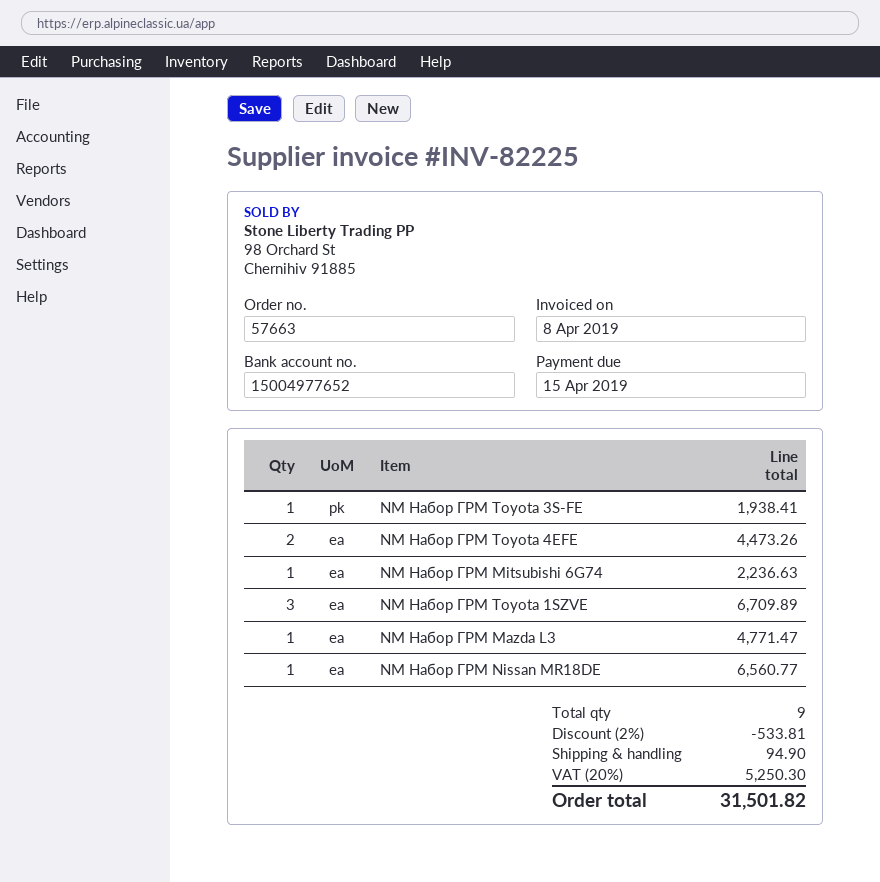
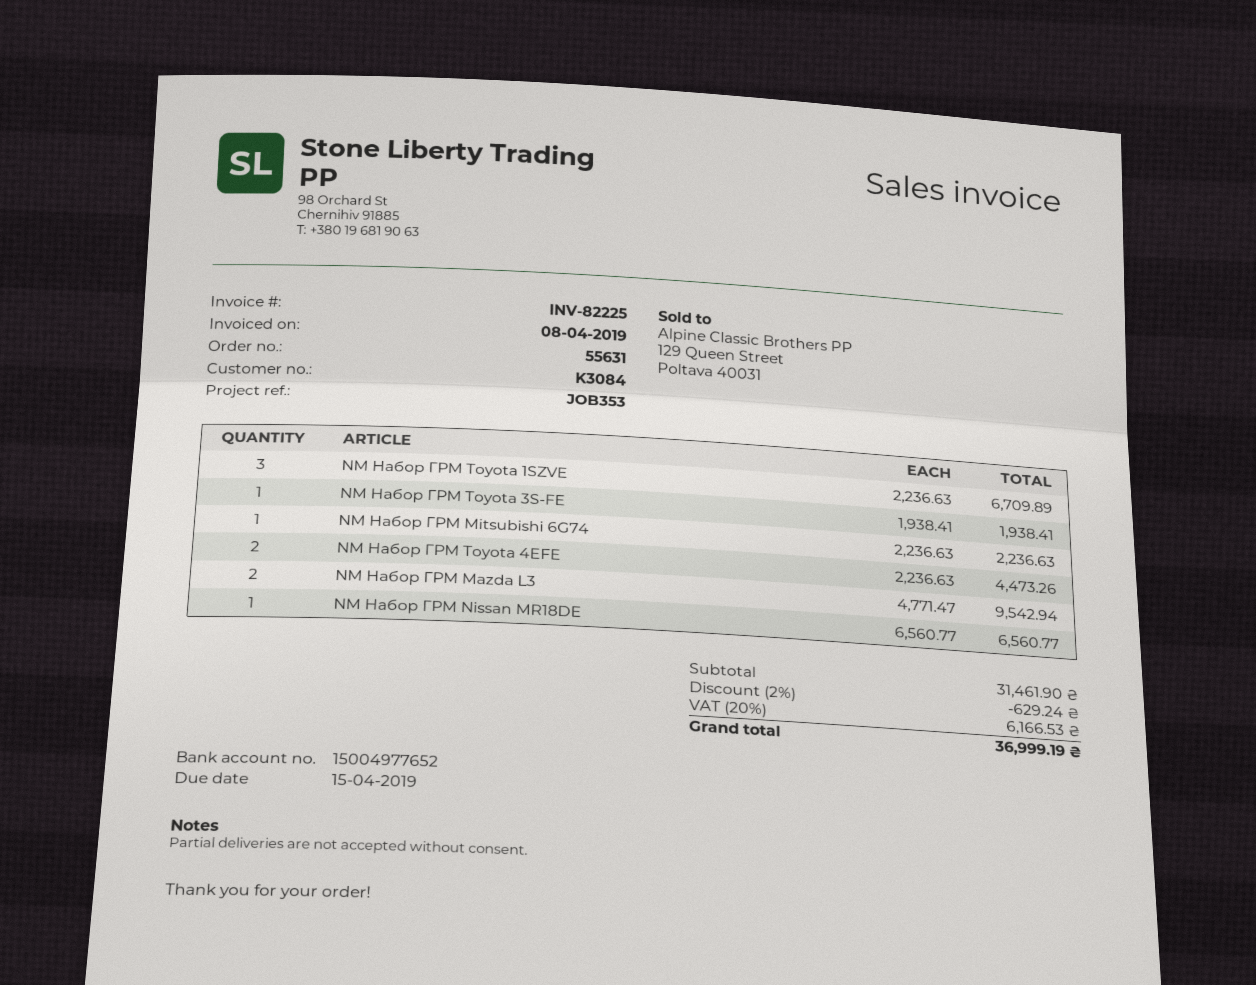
order number: 57663 -> 55631
NM Набор ГРМ Mazda L3: 1 for 4771.47 -> 2 for 9542.94
discount: 2% = 533.81 -> 2% = 629.24
shipping: 94.90 -> none
tax: 20% = 5250.30 -> 20% = 6166.53
total: 31501.82 -> 36999.19

